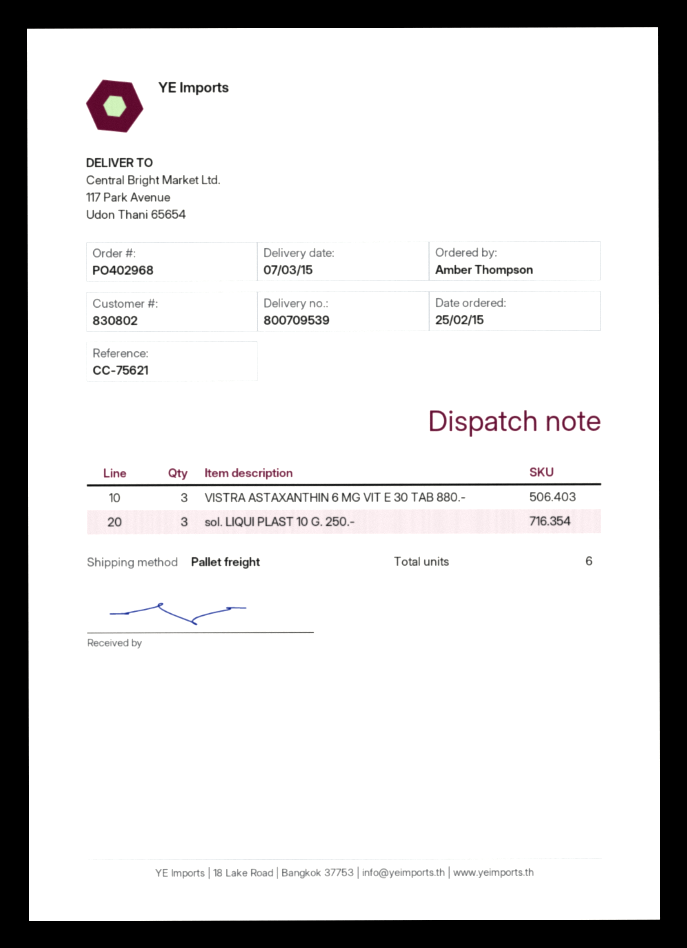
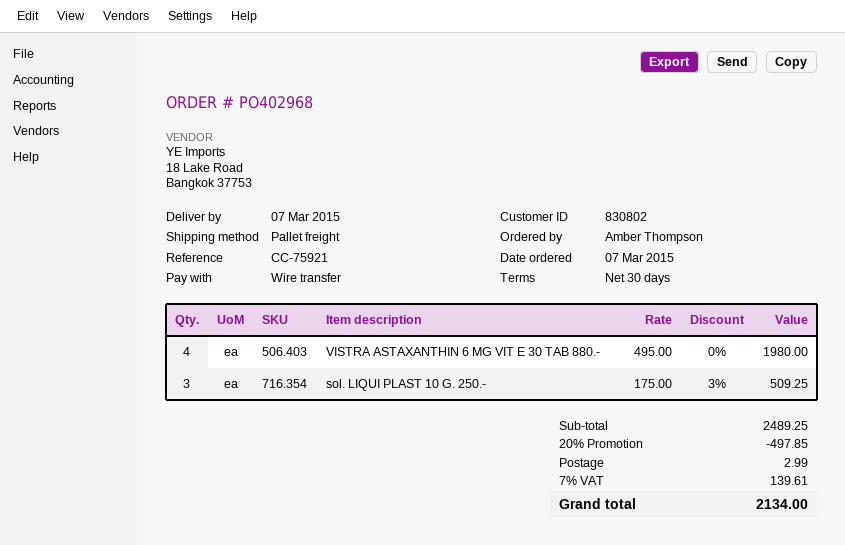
order date: 2015-02-25 -> 2015-03-07
reference: CC-75621 -> CC-75921
VISTRA ASTAXANTHIN 6 MG VIT E 30 TAB 880.-: 3 -> 4

